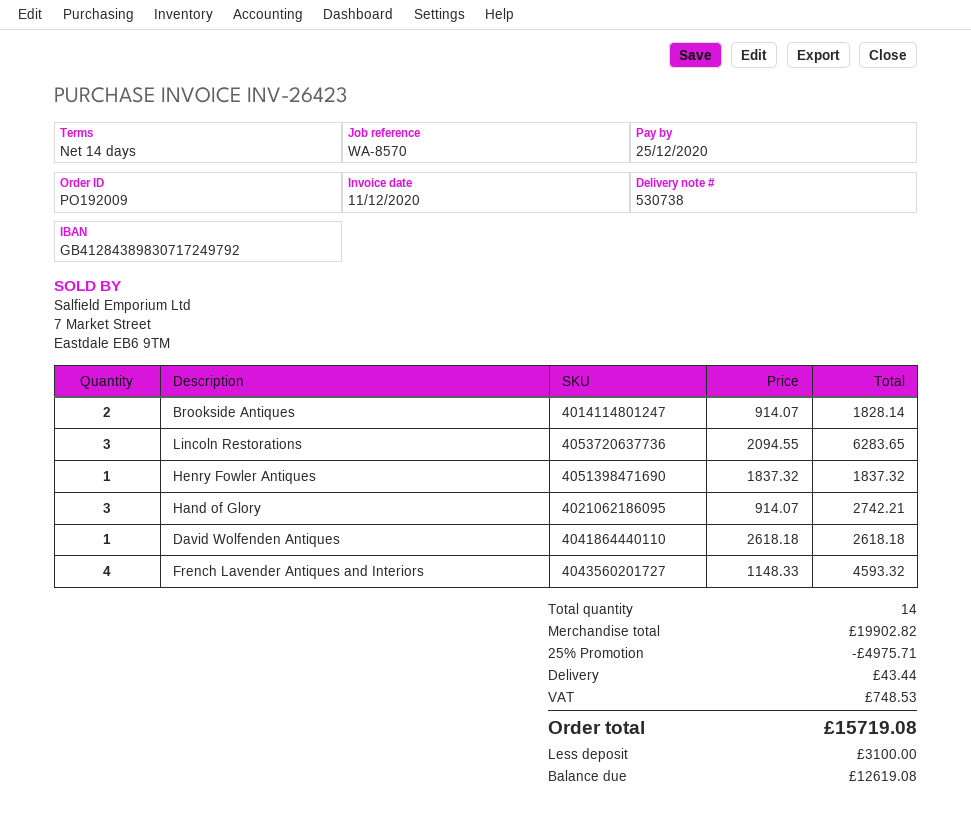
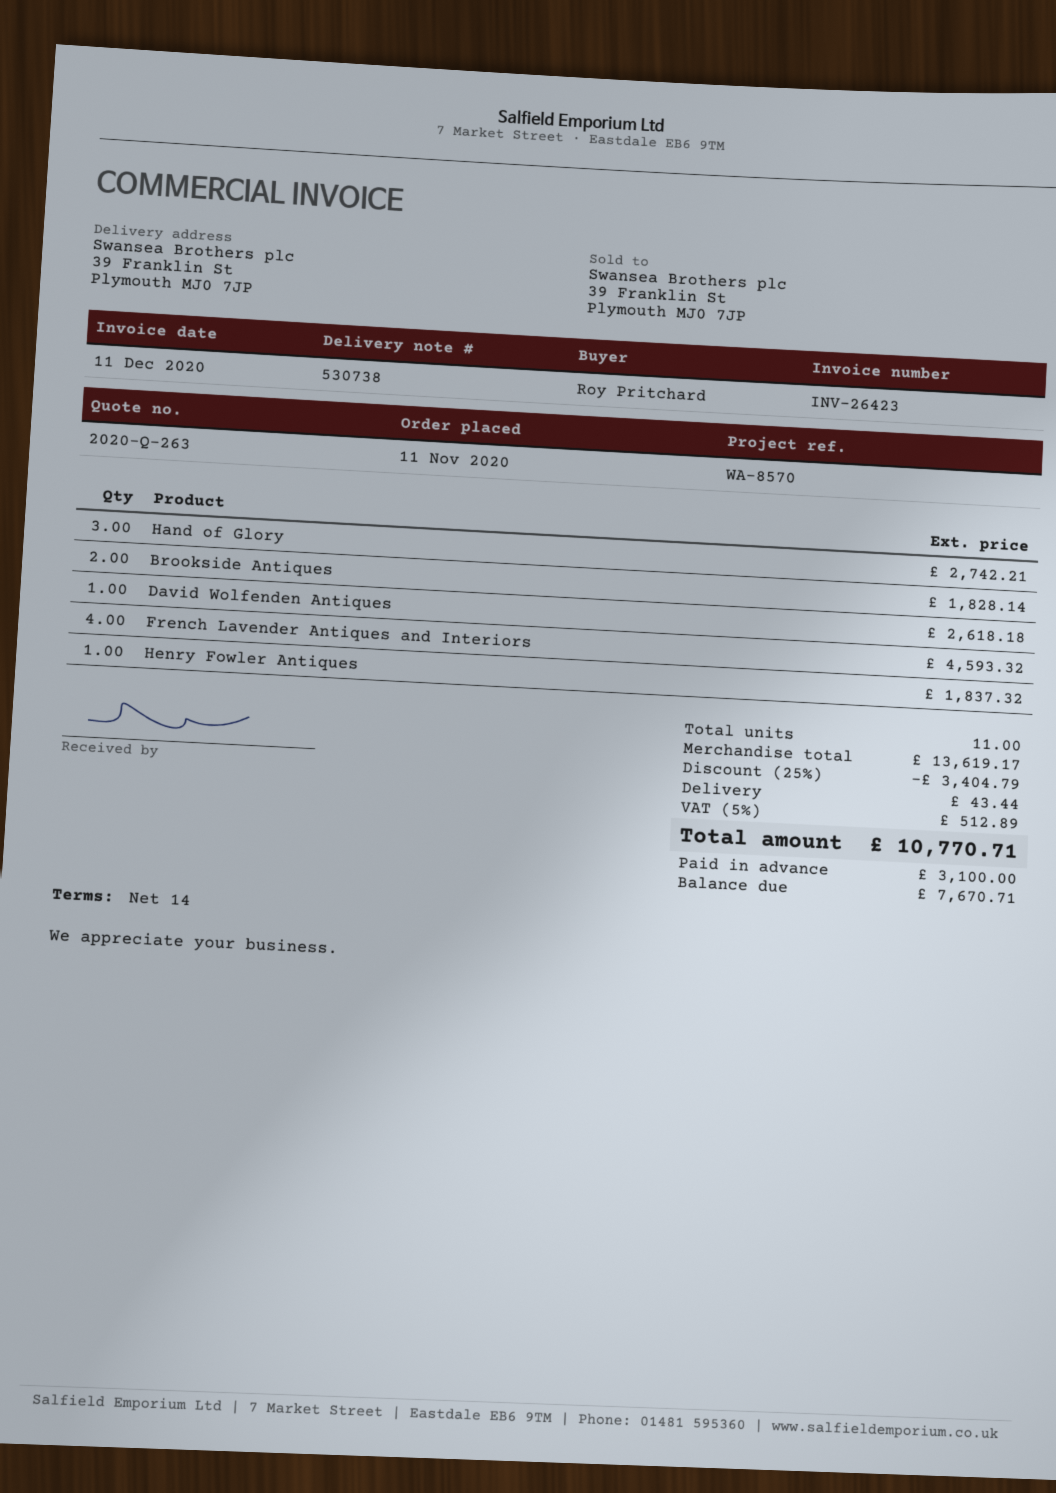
Lincoln Restorations: 3 for 6283.65 -> none
total quantity: 14 -> 11
subtotal: 19902.82 -> 13619.17
discount: 25% = 4975.71 -> 25% = 3404.79
tax: 748.53 -> 512.89
total: 15719.08 -> 10770.71
balance: 12619.08 -> 7670.71

